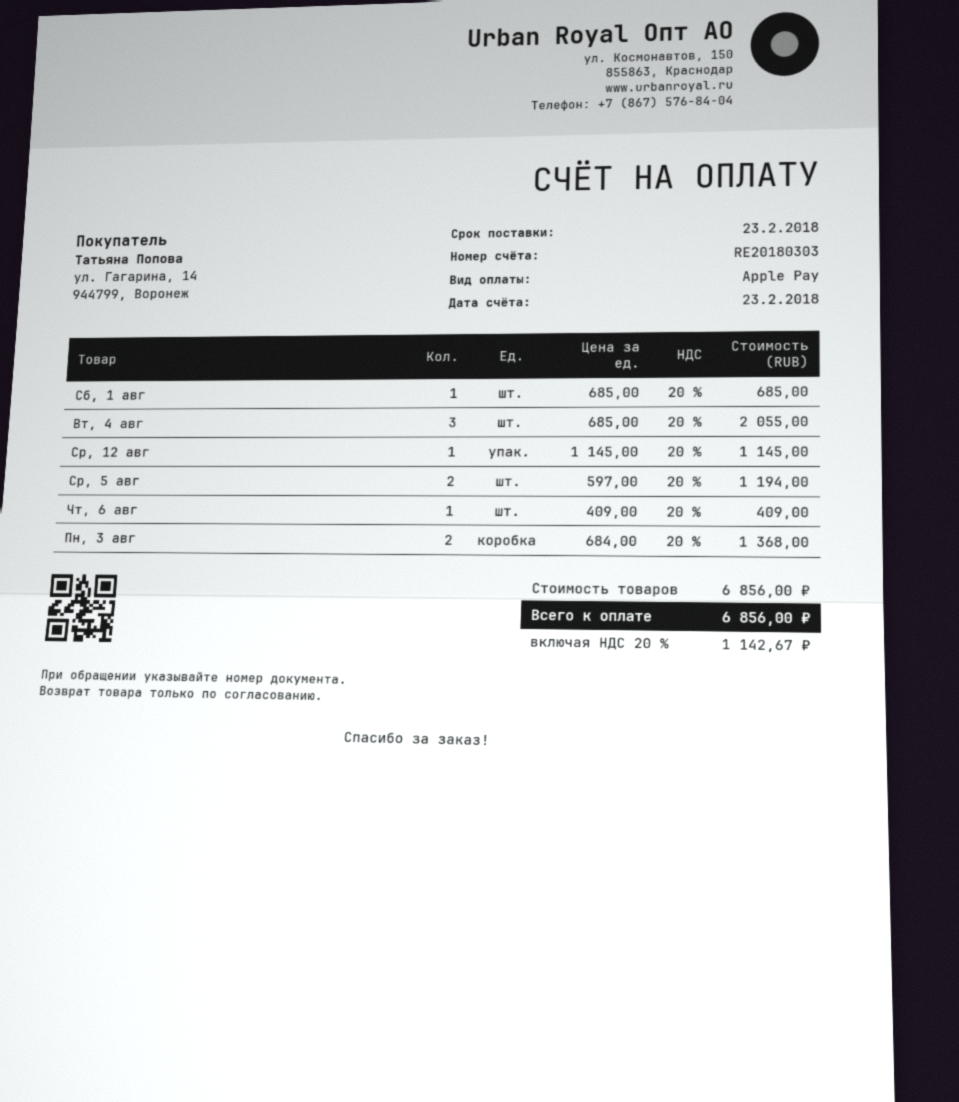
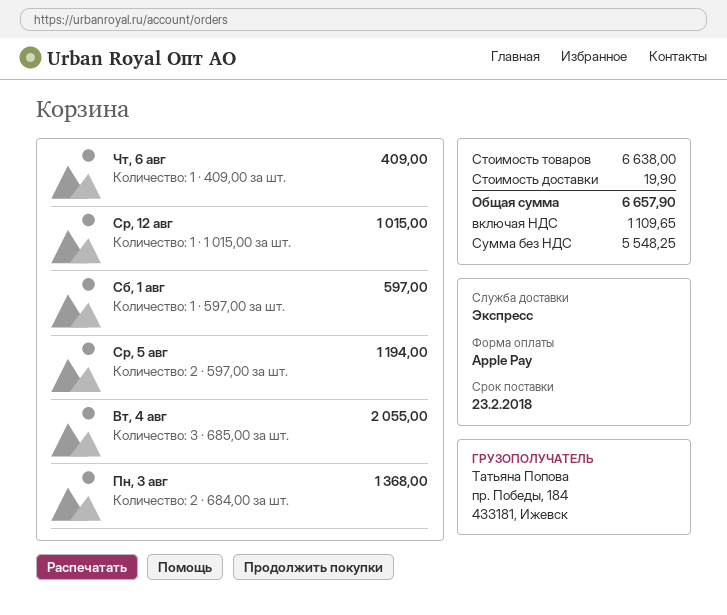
Сб, 1 авг: 1 x 685.00 = 685.00 -> 1 x 597.00 = 597.00
Ср, 12 авг: 1 x 1145.00 = 1145.00 -> 1 x 1015.00 = 1015.00
subtotal: 6856.00 -> 6638.00
shipping: none -> 19.90
tax: 1142.67 -> 1109.65
total: 6856.00 -> 6657.90

